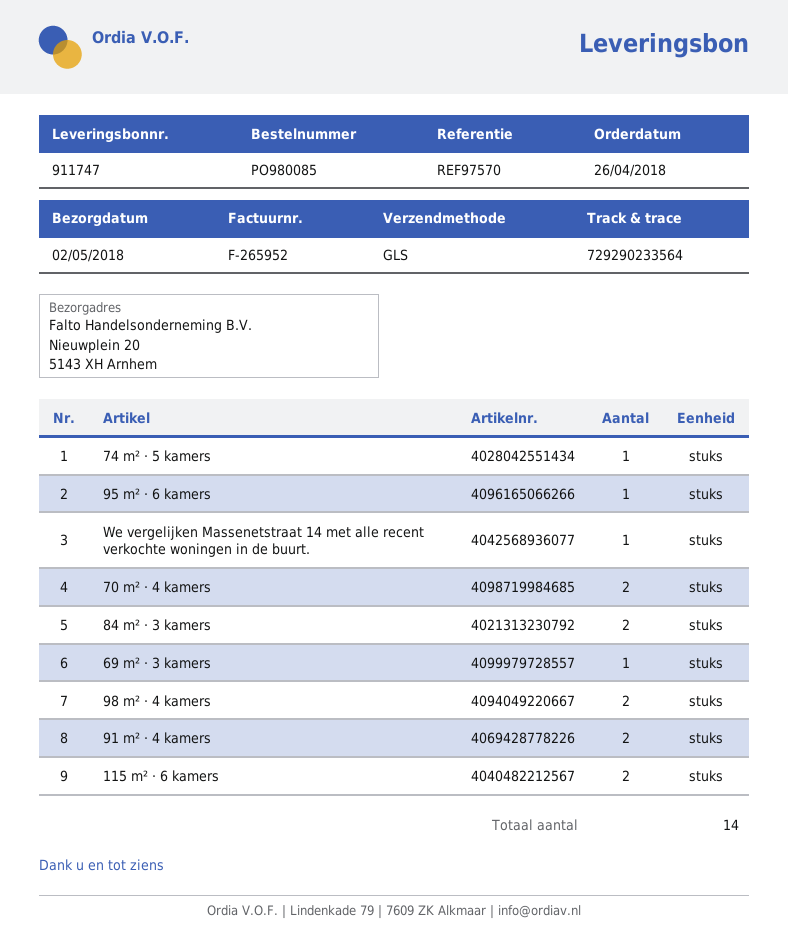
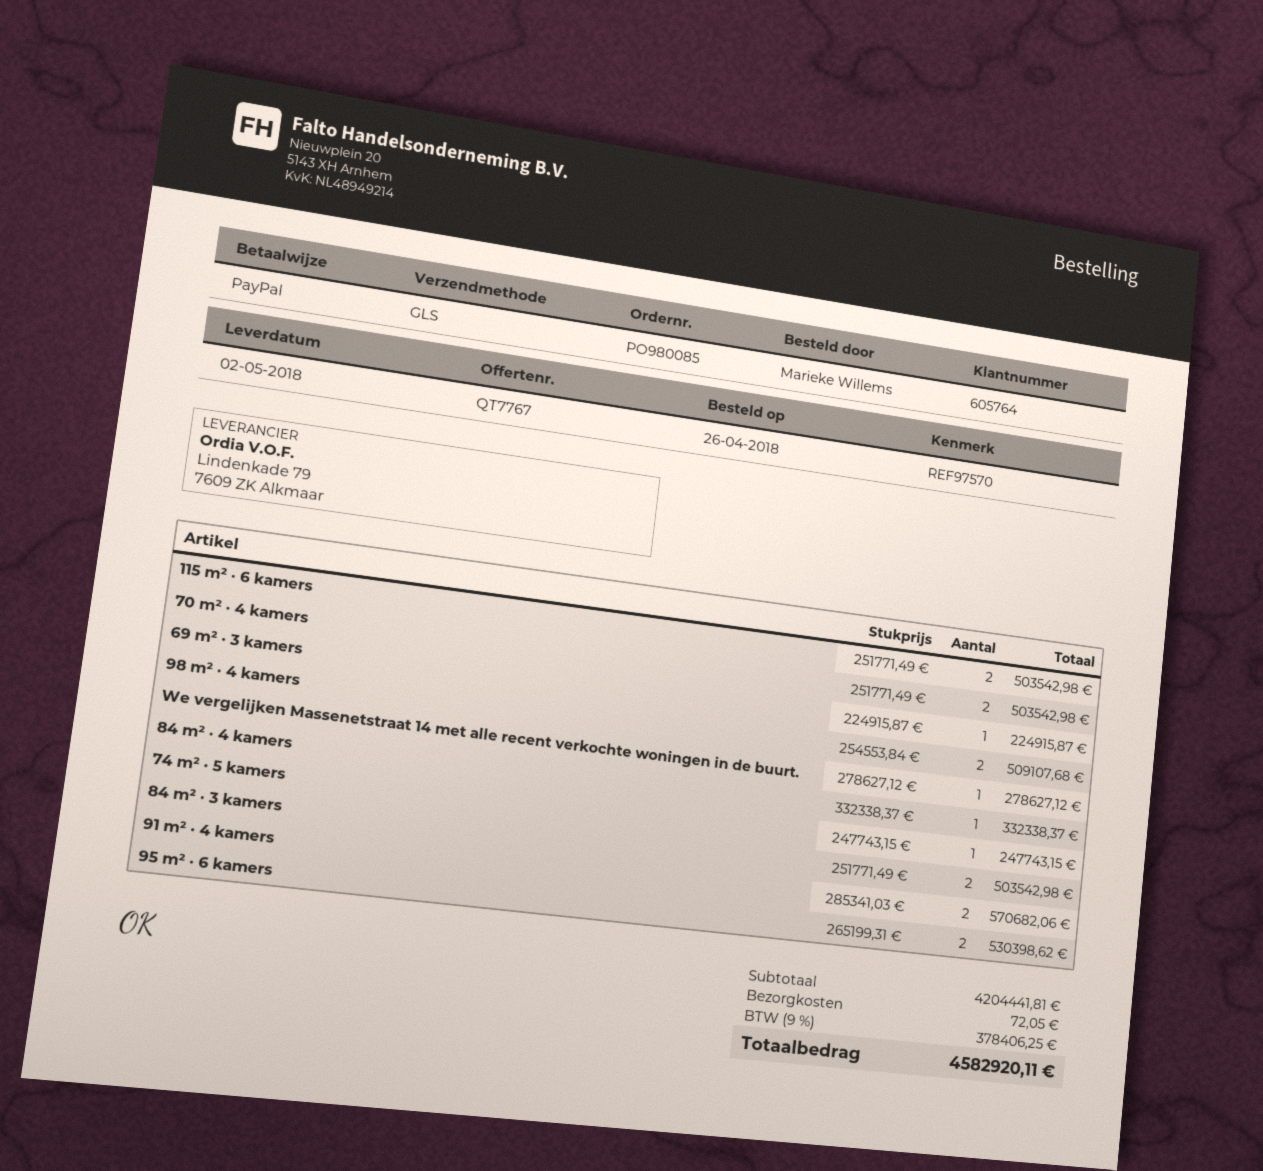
95 m² · 6 kamers: 1 -> 2
84 m² · 4 kamers: none -> 1

